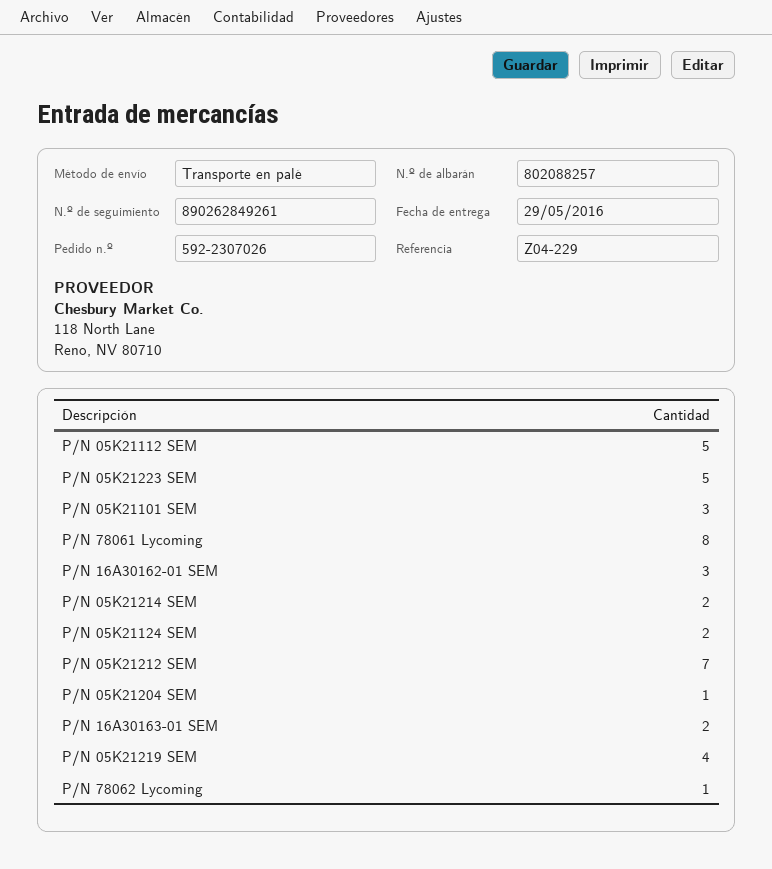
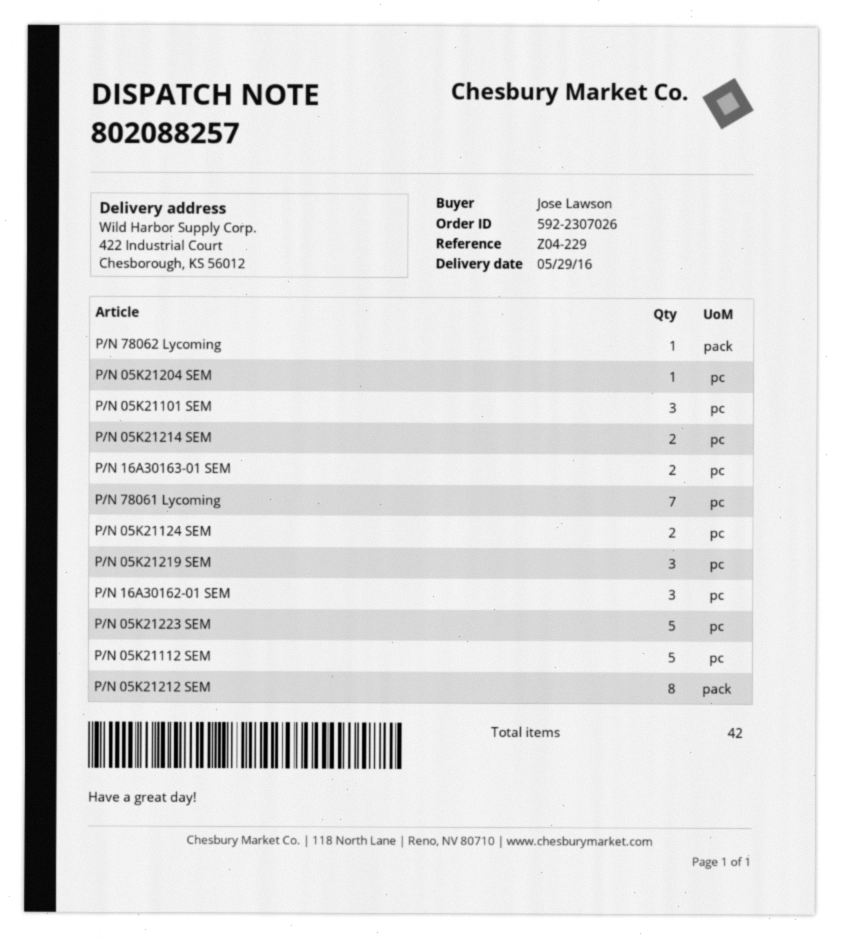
P/N 78061 Lycoming: 8 -> 7
P/N 05K21212 SEM: 7 -> 8
P/N 05K21219 SEM: 4 -> 3

